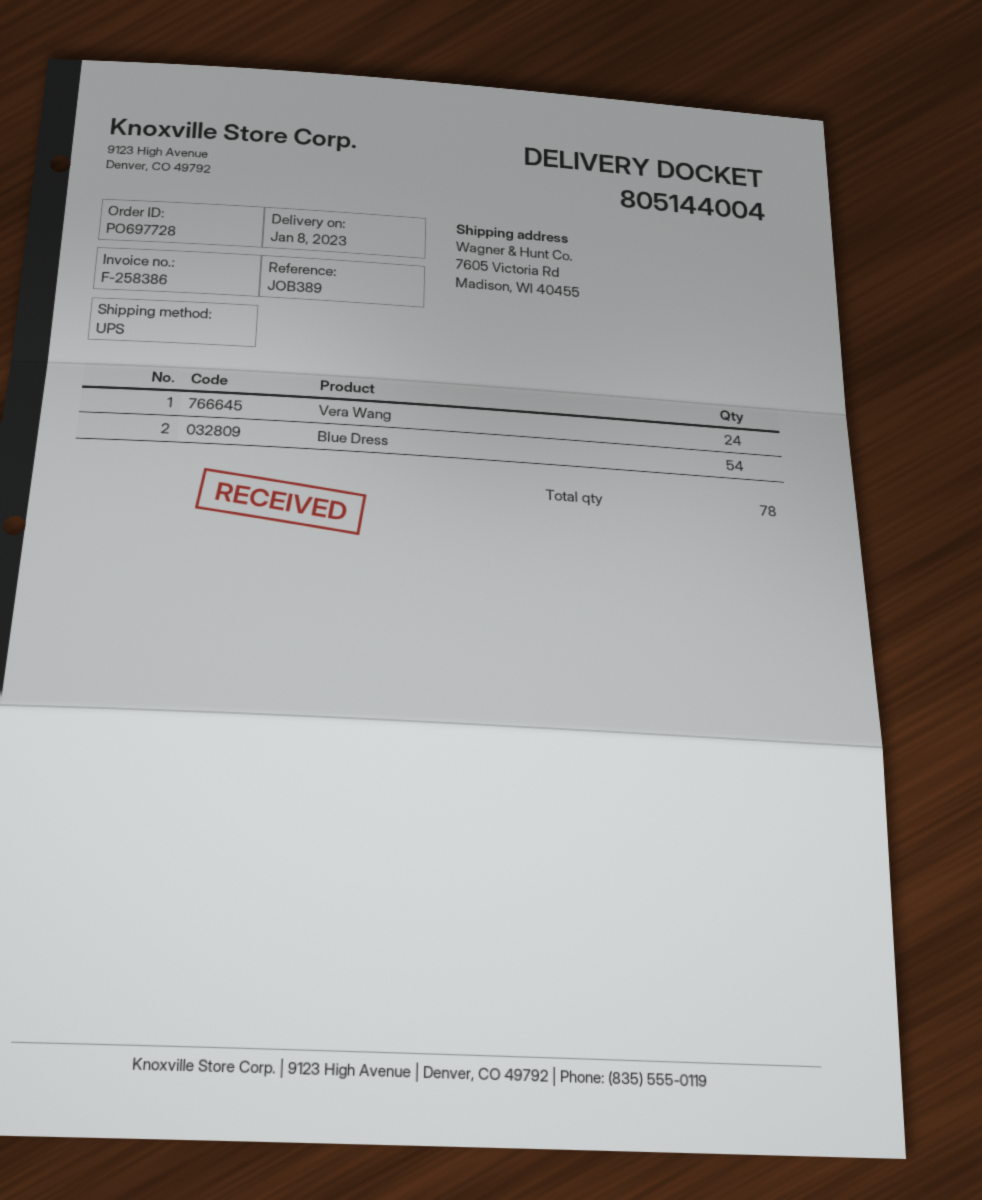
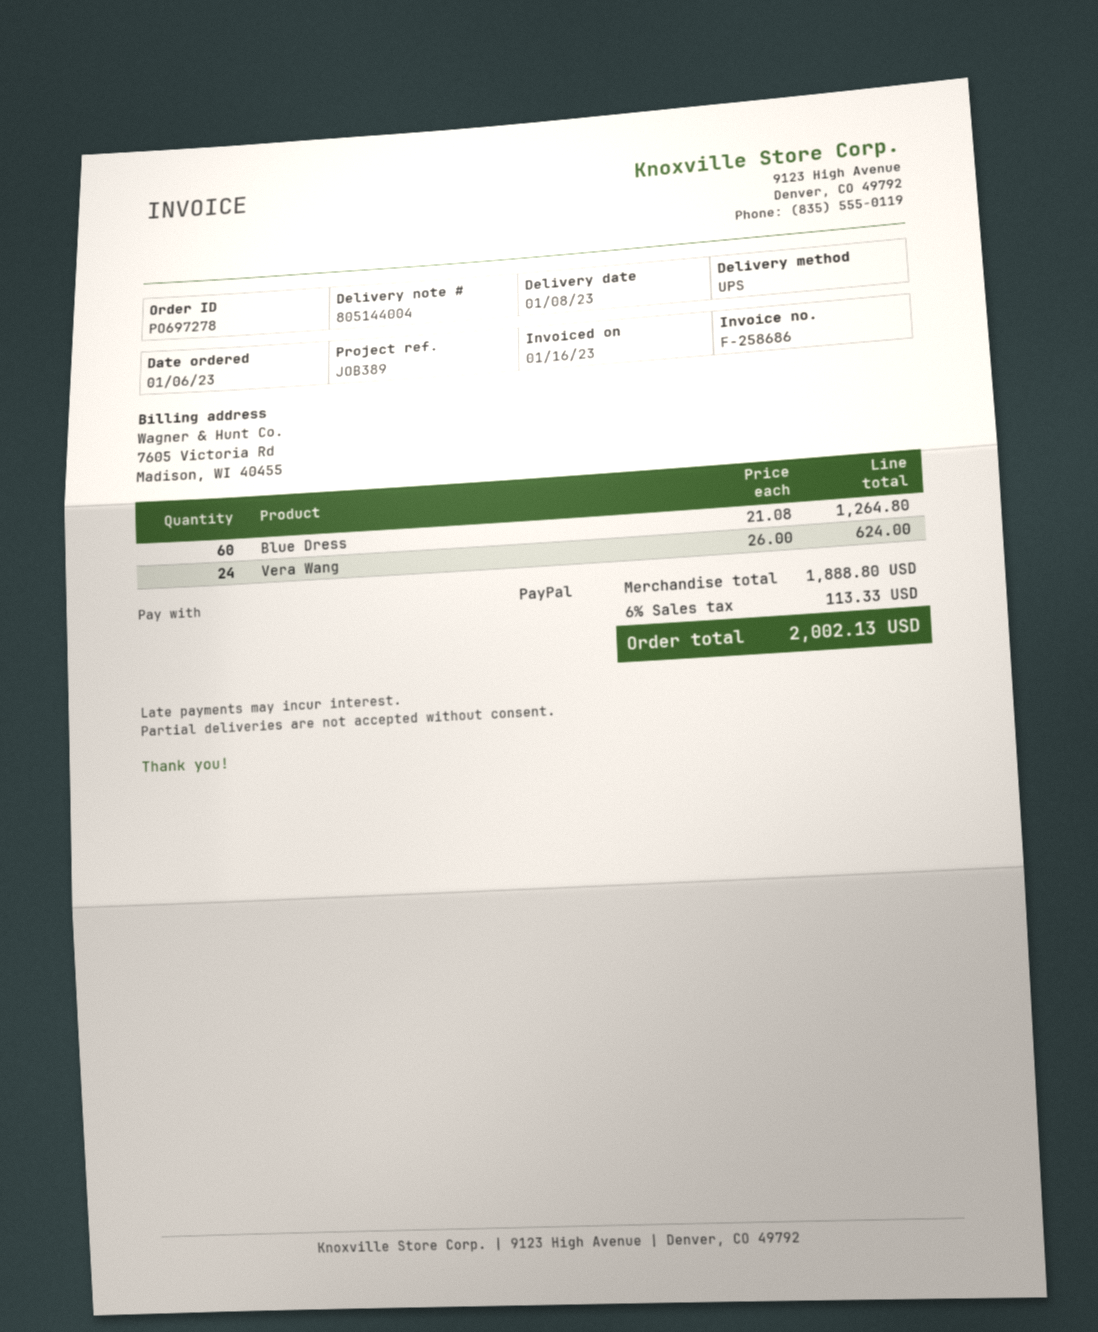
order number: PO697728 -> PO697278
invoice number: F-258386 -> F-258686
Blue Dress: 54 -> 60

